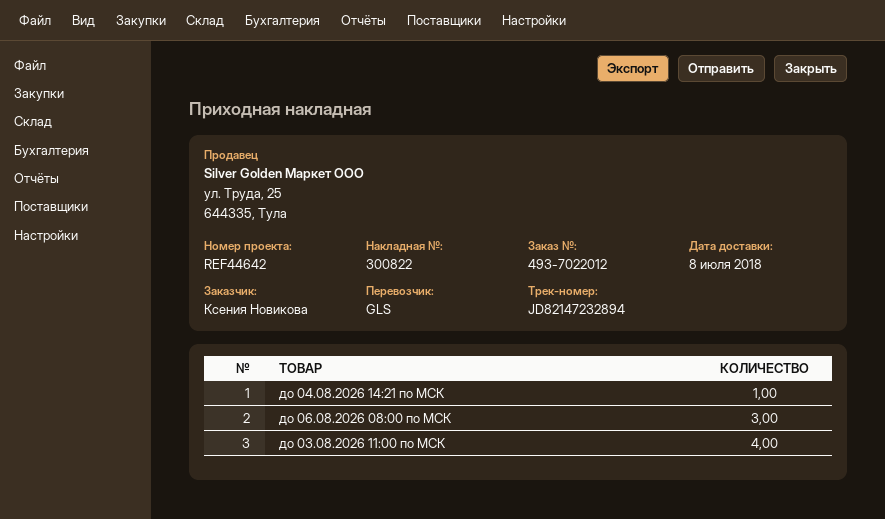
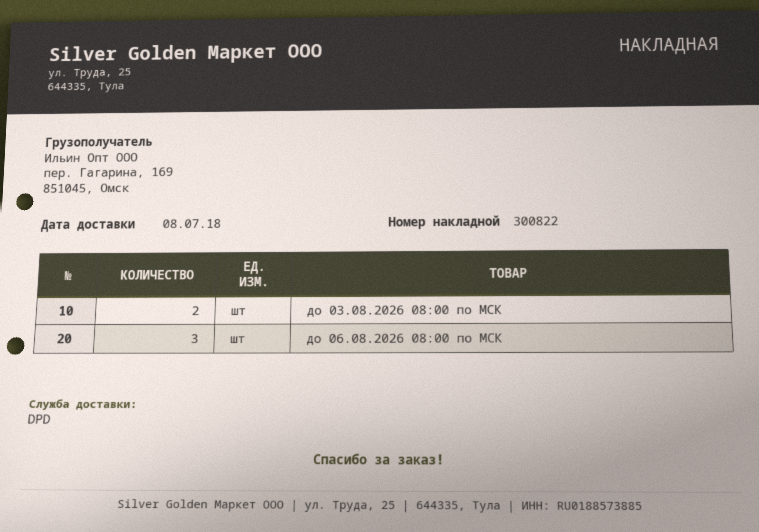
shipping method: GLS -> DPD
до 04.08.2026 14:21 по МСК: 1 -> none
до 03.08.2026 11:00 по МСК: 4 -> none
до 03.08.2026 08:00 по МСК: none -> 2

